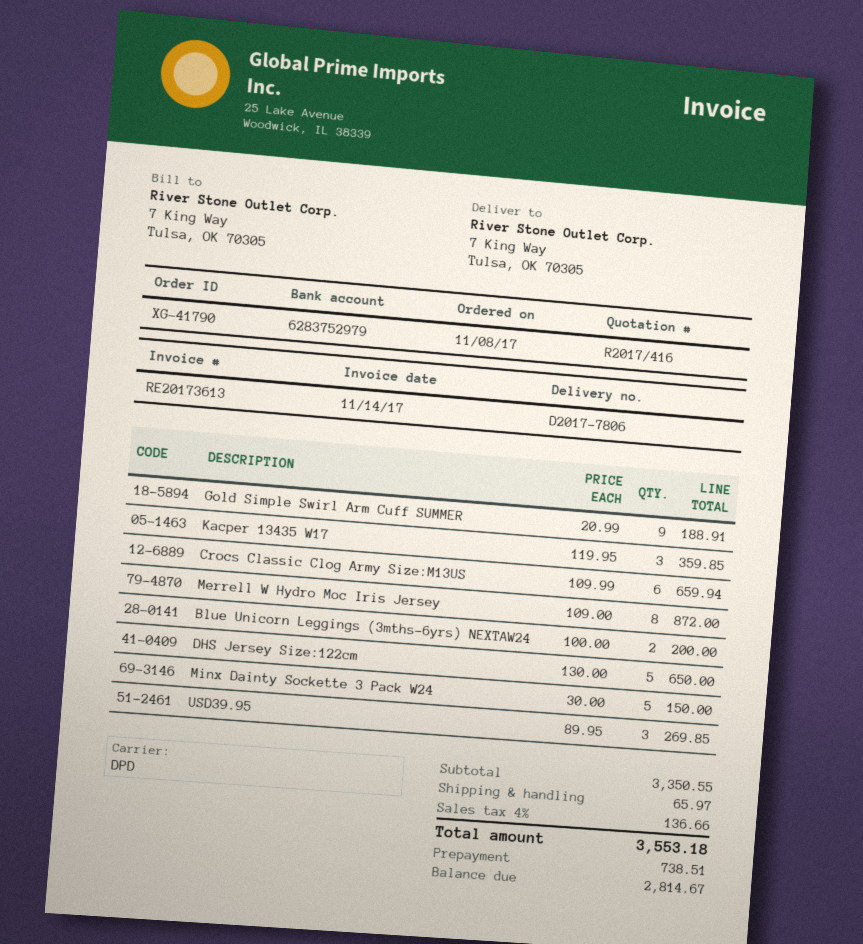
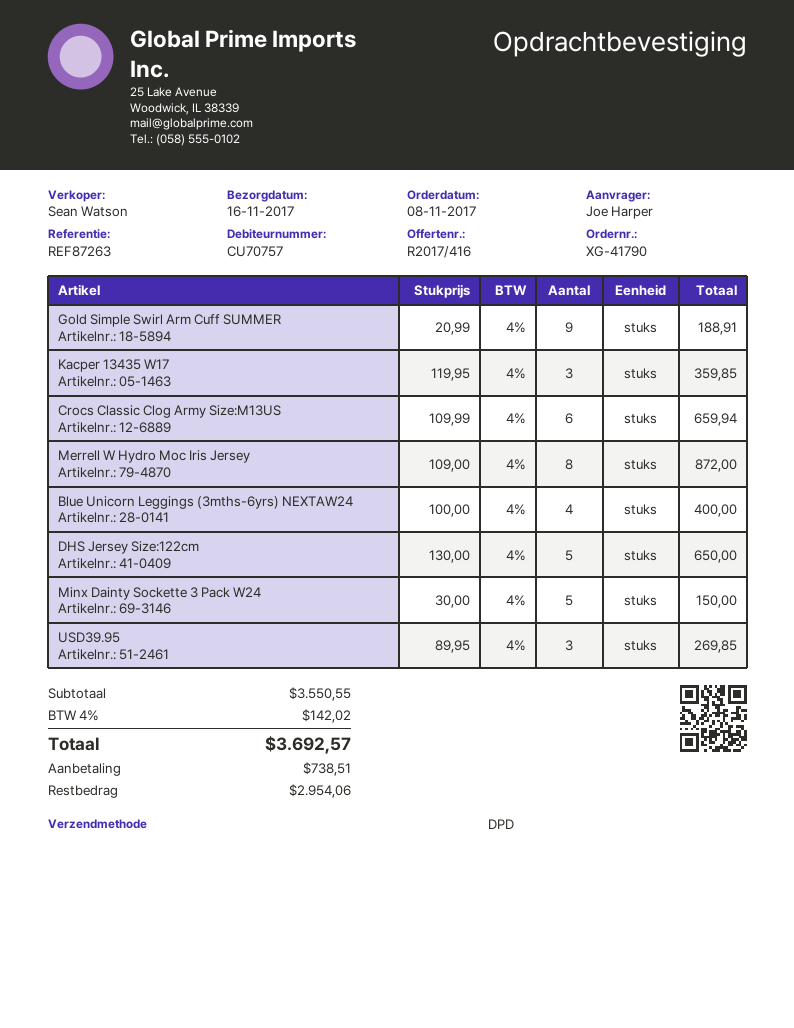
Blue Unicorn Leggings (3mths-6yrs) NEXTAW24: 2 x 100.00 = 200.00 -> 4 x 100.00 = 400.00
subtotal: 3350.55 -> 3550.55
shipping: 65.97 -> none
tax: 4% = 136.66 -> 4% = 142.02
total: 3553.18 -> 3692.57
balance: 2814.67 -> 2954.06

